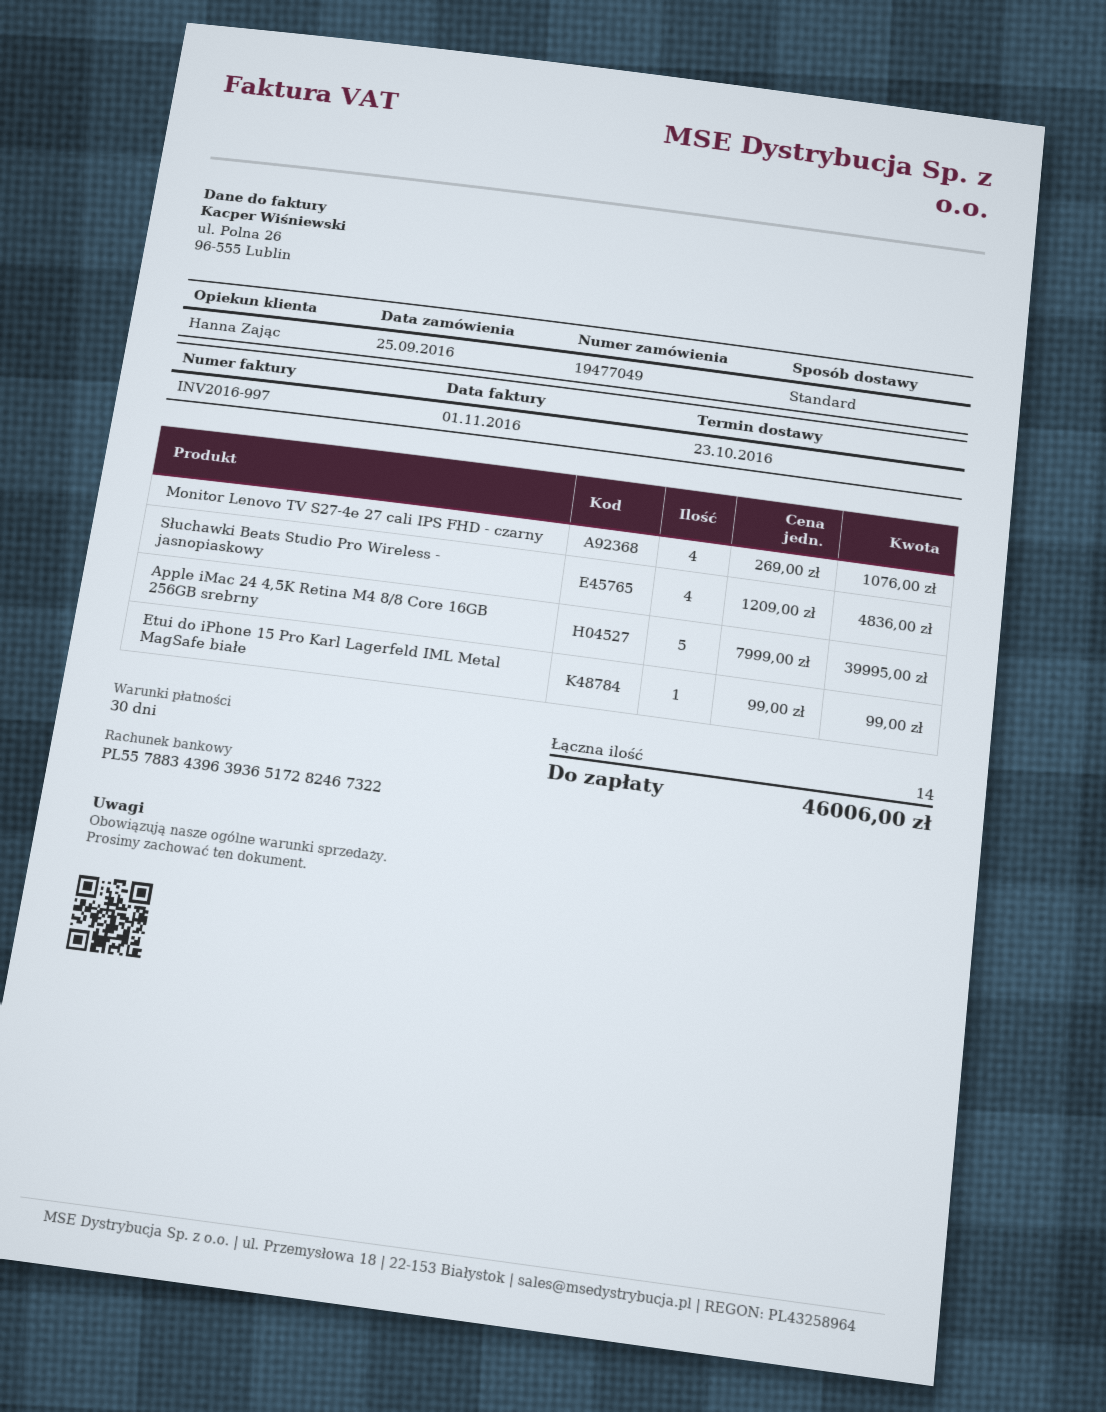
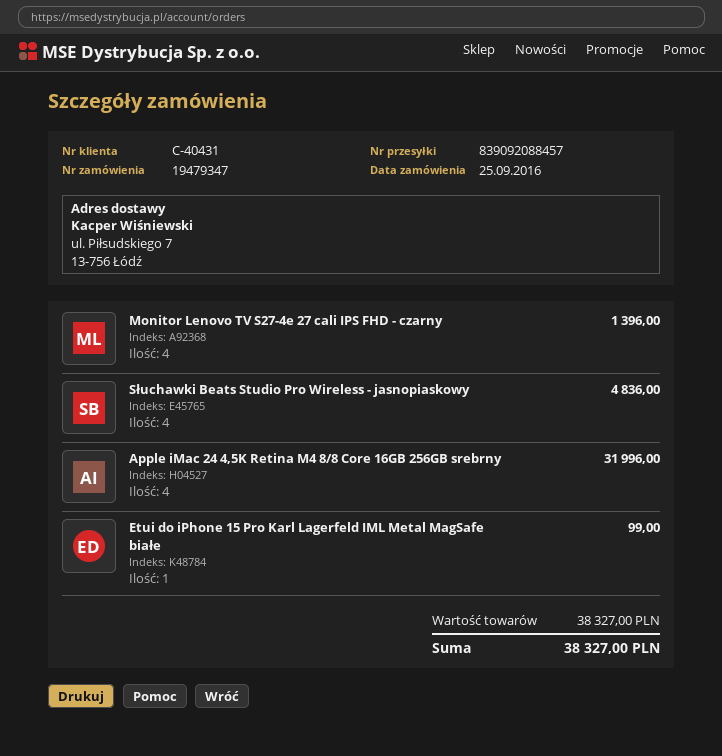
order number: 19477049 -> 19479347
Monitor Lenovo TV S27-4e 27 cali IPS FHD - czarny: 4 for 1076.00 -> 4 for 1396.00
Apple iMac 24 4,5K Retina M4 8/8 Core 16GB 256GB srebrny: 5 for 39995.00 -> 4 for 31996.00
total: 46006.00 -> 38327.00

